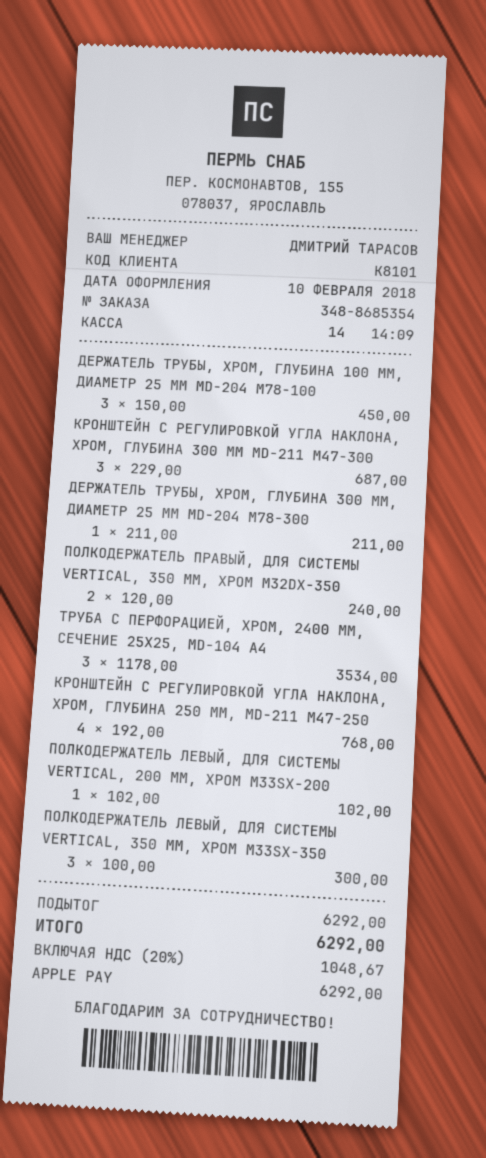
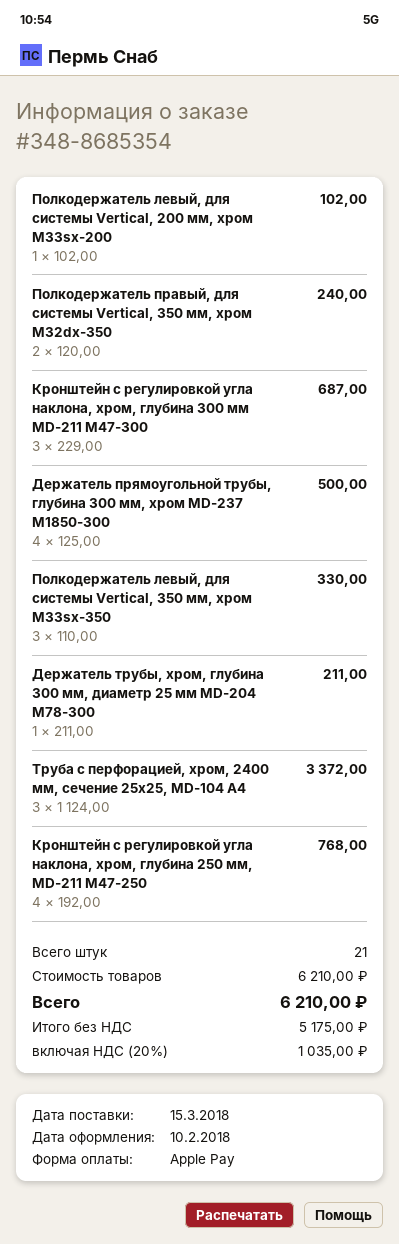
ДЕРЖАТЕЛЬ ТРУБЫ, ХРОМ, ГЛУБИНА 100 ММ, ДИАМЕТР 25 ММ MD-204 M78-100: 3 x 150.00 = 450.00 -> none
ТРУБА С ПЕРФОРАЦИЕЙ, ХРОМ, 2400 ММ, СЕЧЕНИЕ 25Х25, MD-104 A4: 3 x 1178.00 = 3534.00 -> 3 x 1124.00 = 3372.00
ПОЛКОДЕРЖАТЕЛЬ ЛЕВЫЙ, ДЛЯ СИСТЕМЫ VERTICAL, 350 ММ, ХРОМ M33SX-350: 3 x 100.00 = 300.00 -> 3 x 110.00 = 330.00
Держатель прямоугольной трубы, глубина 300 мм, хром MD-237 M1850-300: none -> 4 x 125.00 = 500.00
subtotal: 6292.00 -> 6210.00
tax: 20% = 1048.67 -> 20% = 1035.00
total: 6292.00 -> 6210.00

